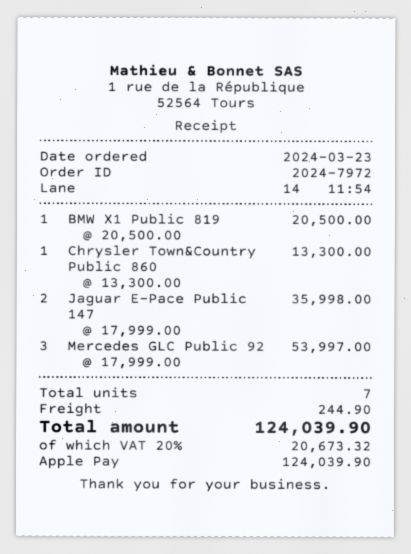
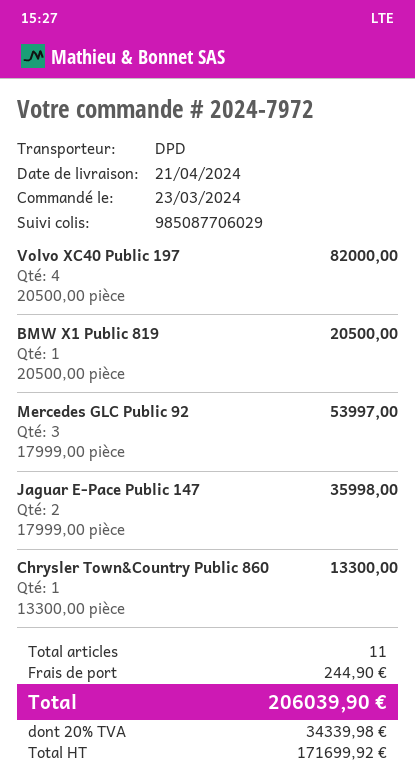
Volvo XC40 Public 197: none -> 4 x 20500.00 = 82000.00
total quantity: 7 -> 11
tax: 20% = 20673.32 -> 20% = 34339.98
total: 124039.90 -> 206039.90

